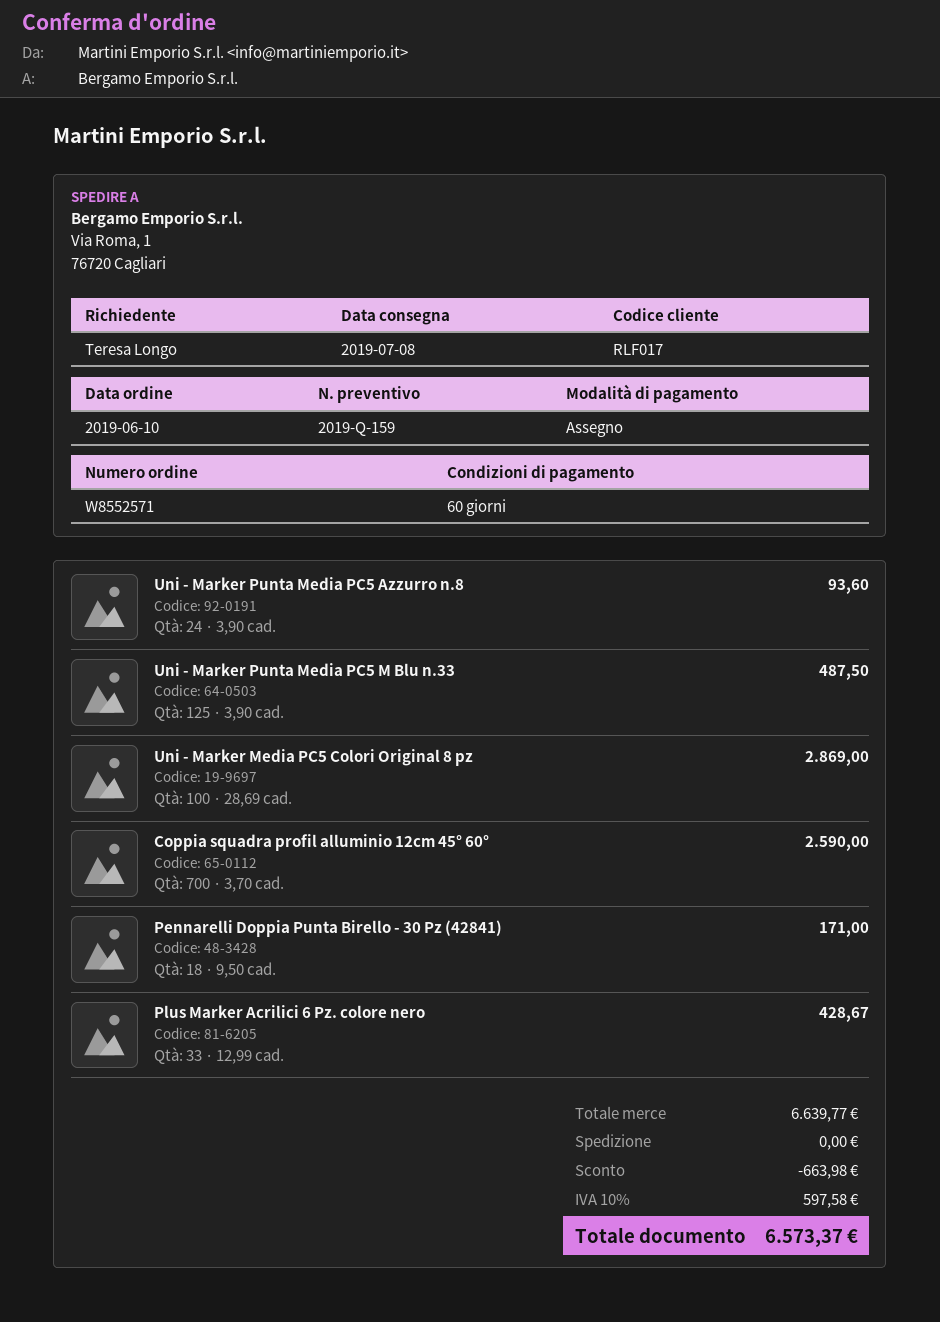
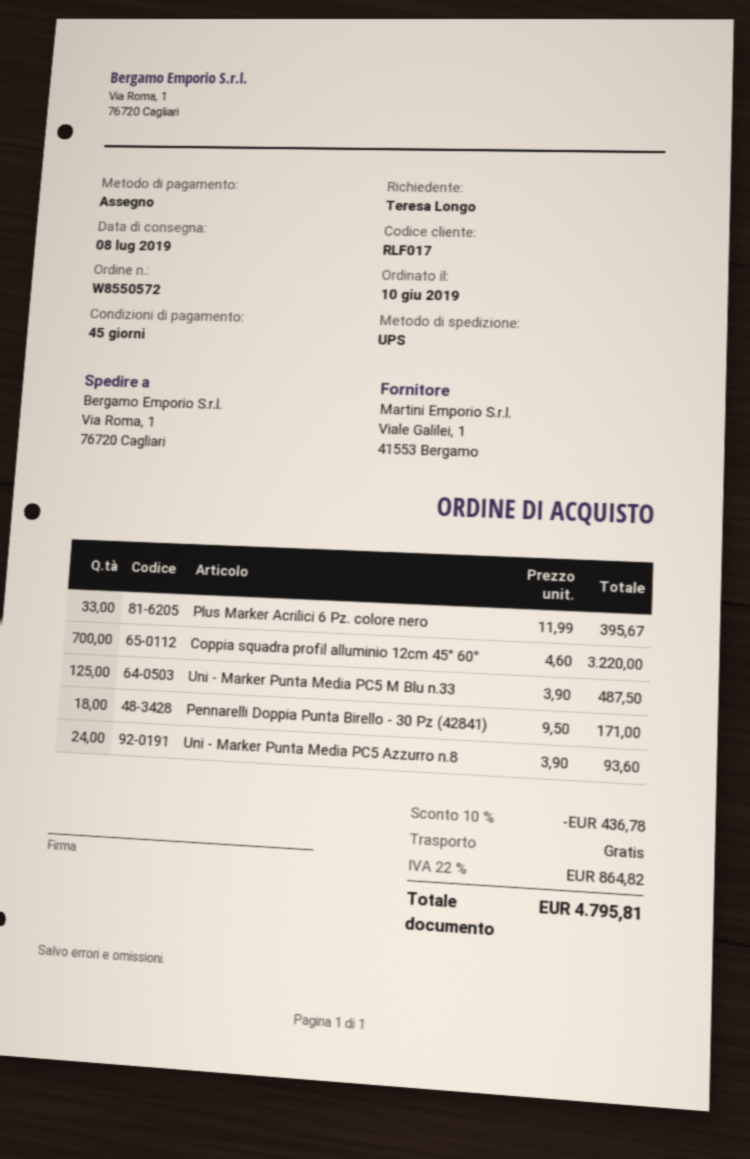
order number: W8552571 -> W8550572
payment terms: 60 days -> 45 days
Uni - Marker Media PC5 Colori Original 8 pz: 100 x 28.69 = 2869.00 -> none
Coppia squadra profil alluminio 12cm 45° 60°: 700 x 3.70 = 2590.00 -> 700 x 4.60 = 3220.00
Plus Marker Acrilici 6 Pz. colore nero: 33 x 12.99 = 428.67 -> 33 x 11.99 = 395.67
discount: 663.98 -> 436.78
tax: 10% = 597.58 -> 22% = 864.82
total: 6573.37 -> 4795.81

